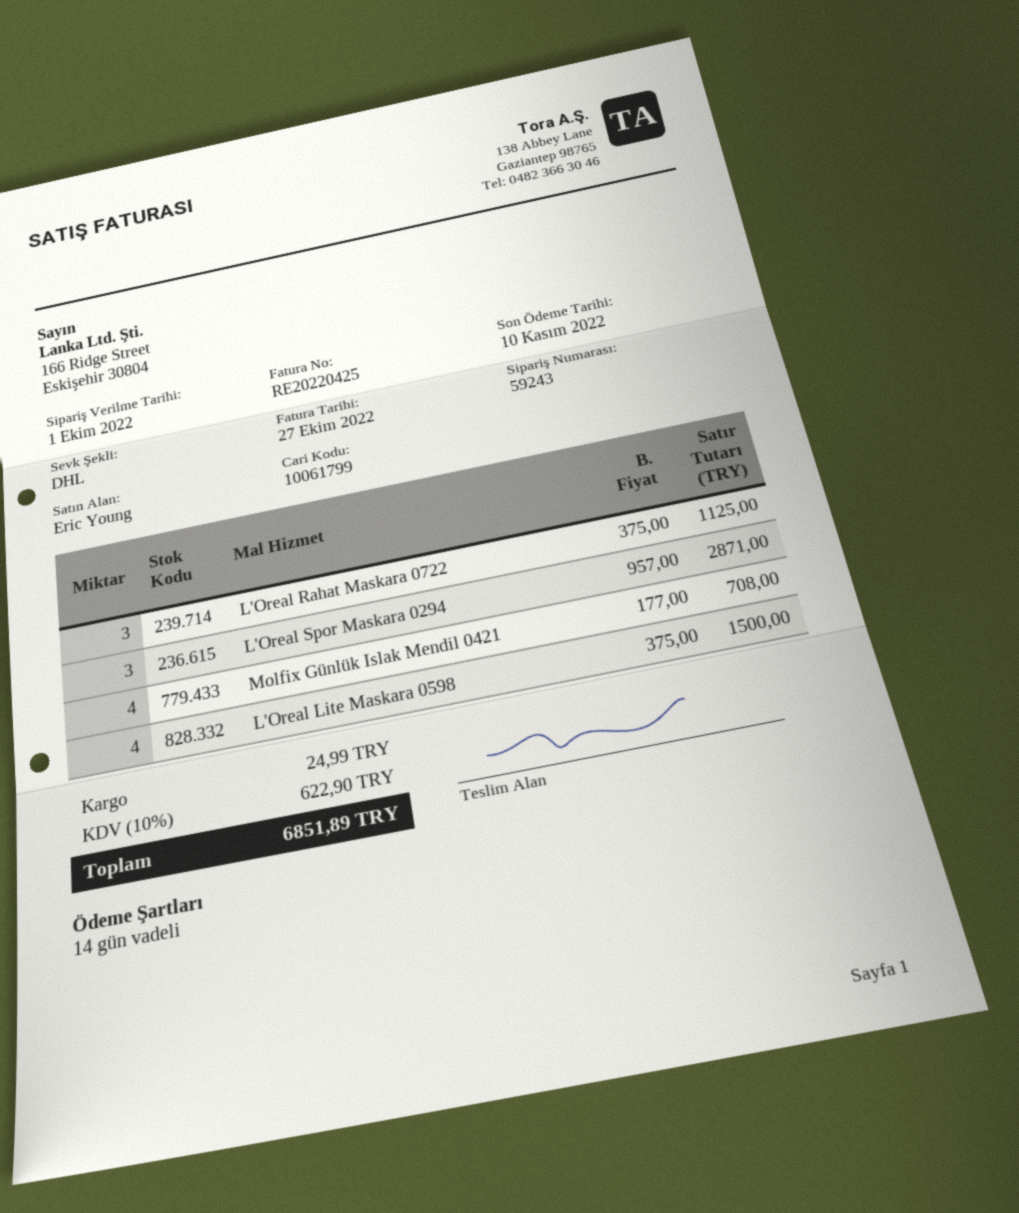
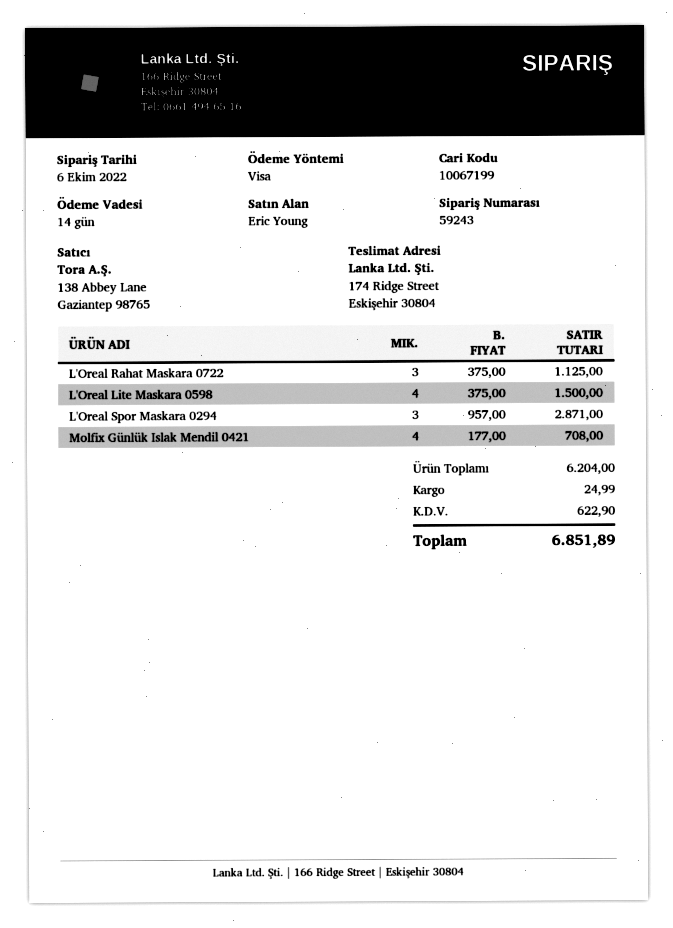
order date: 2022-10-01 -> 2022-10-06
customer number: 10061799 -> 10067199

